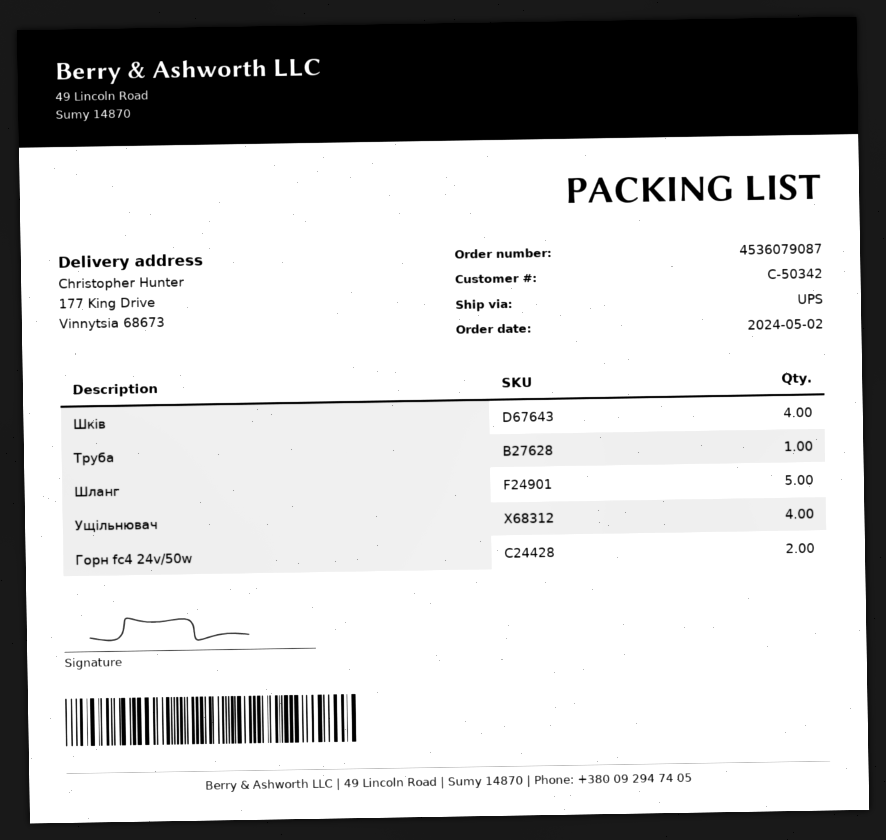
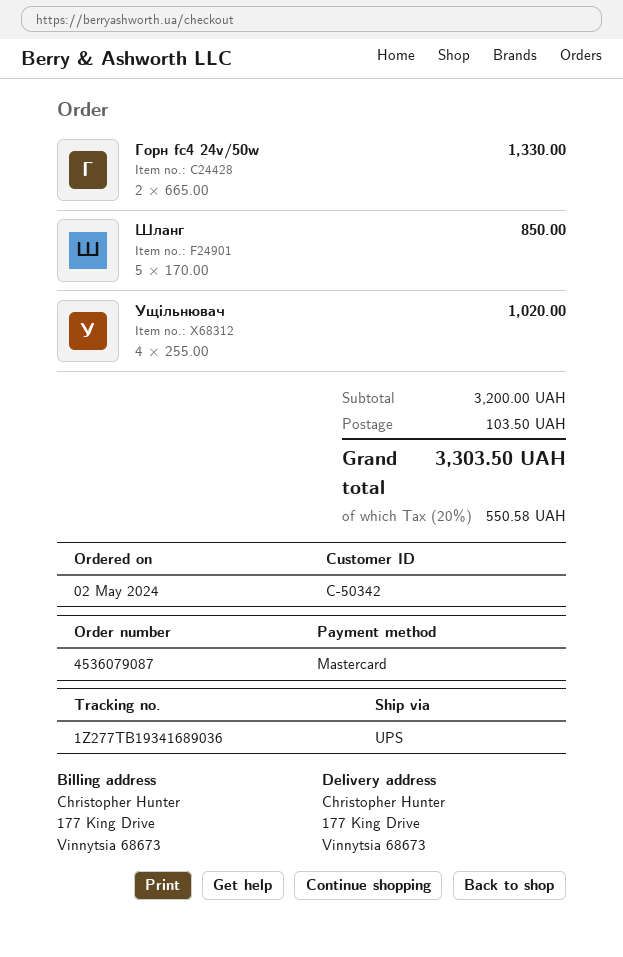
Шків: 4 -> none
Труба: 1 -> none

